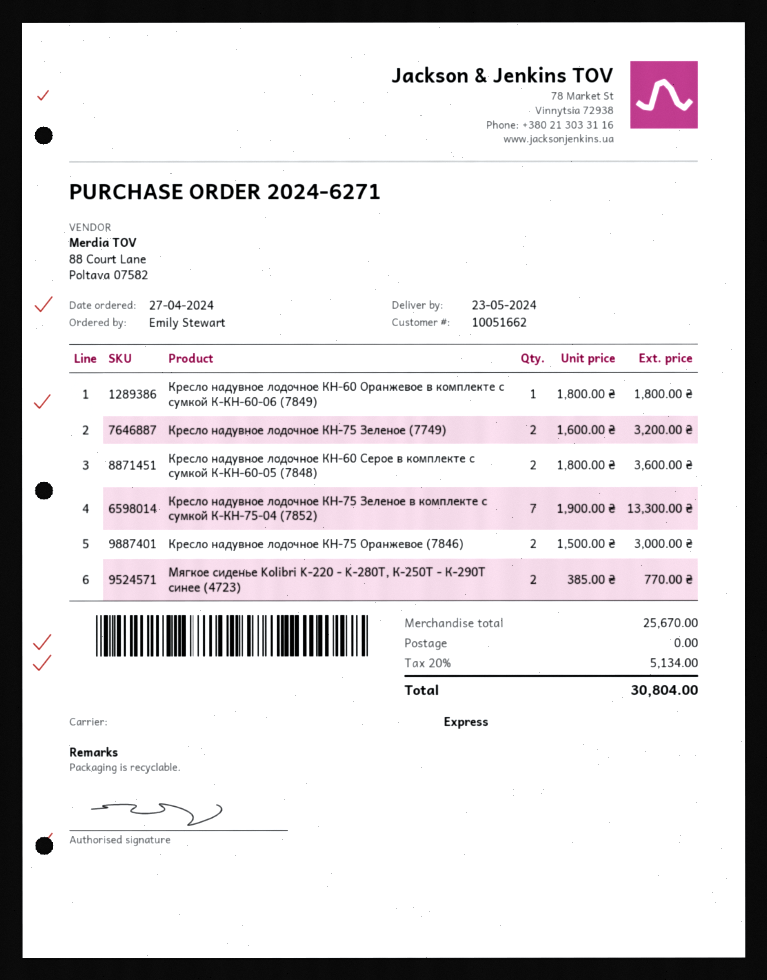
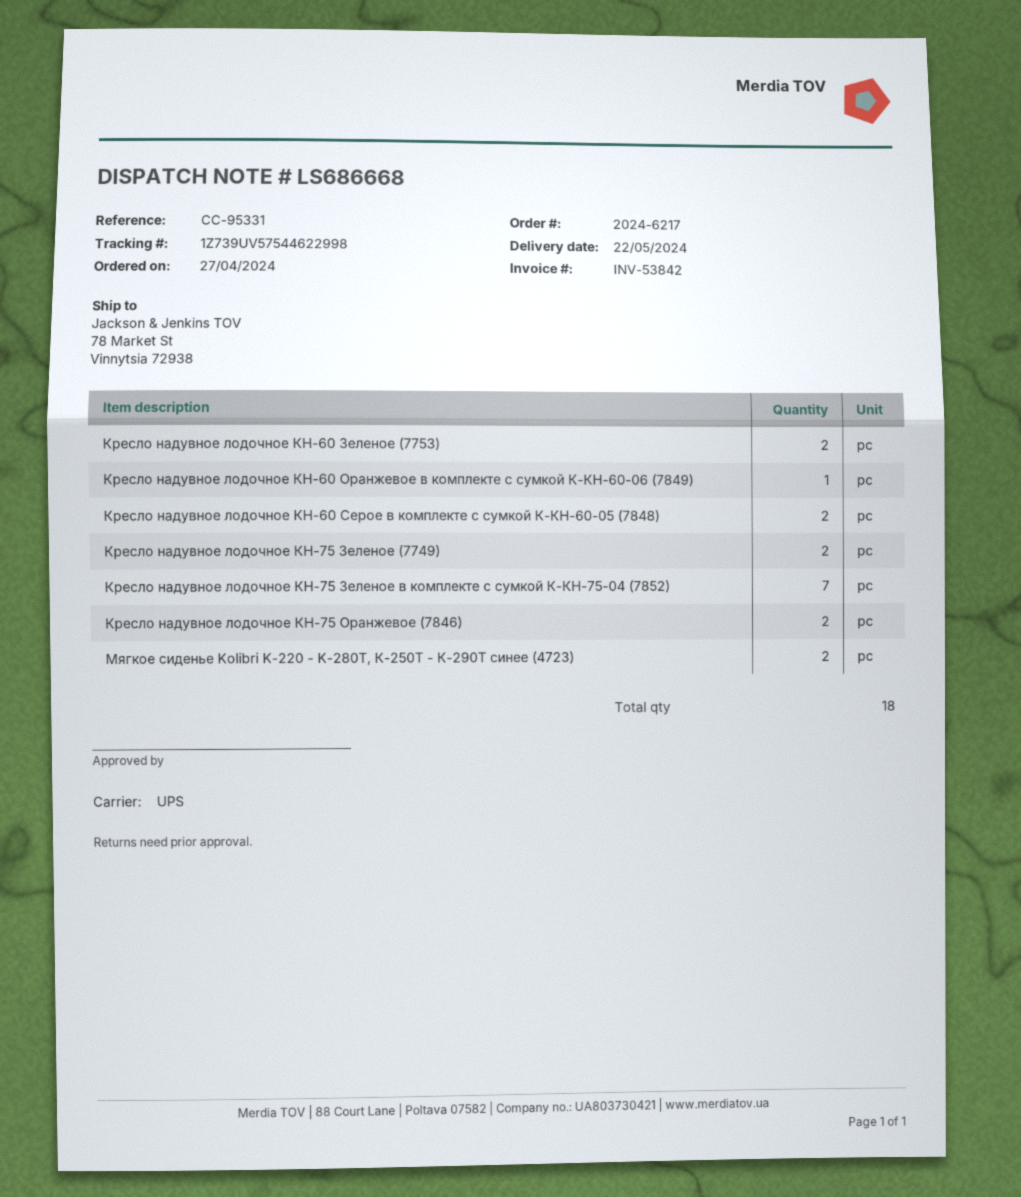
order number: 2024-6271 -> 2024-6217
delivery date: 2024-05-23 -> 2024-05-22
shipping method: express -> UPS
Кресло надувное лодочное КН-60 Зеленое (7753): none -> 2

